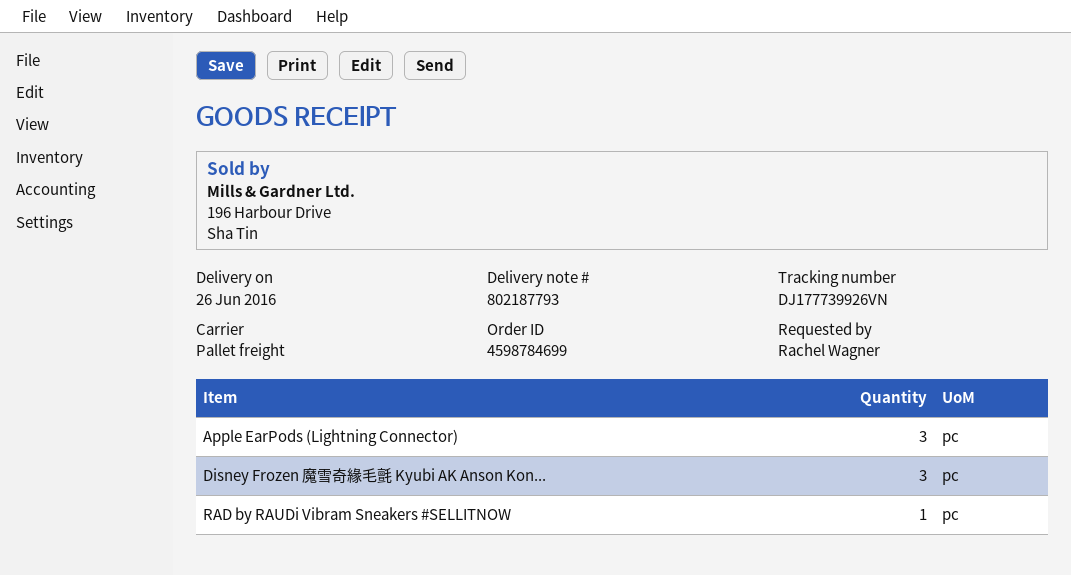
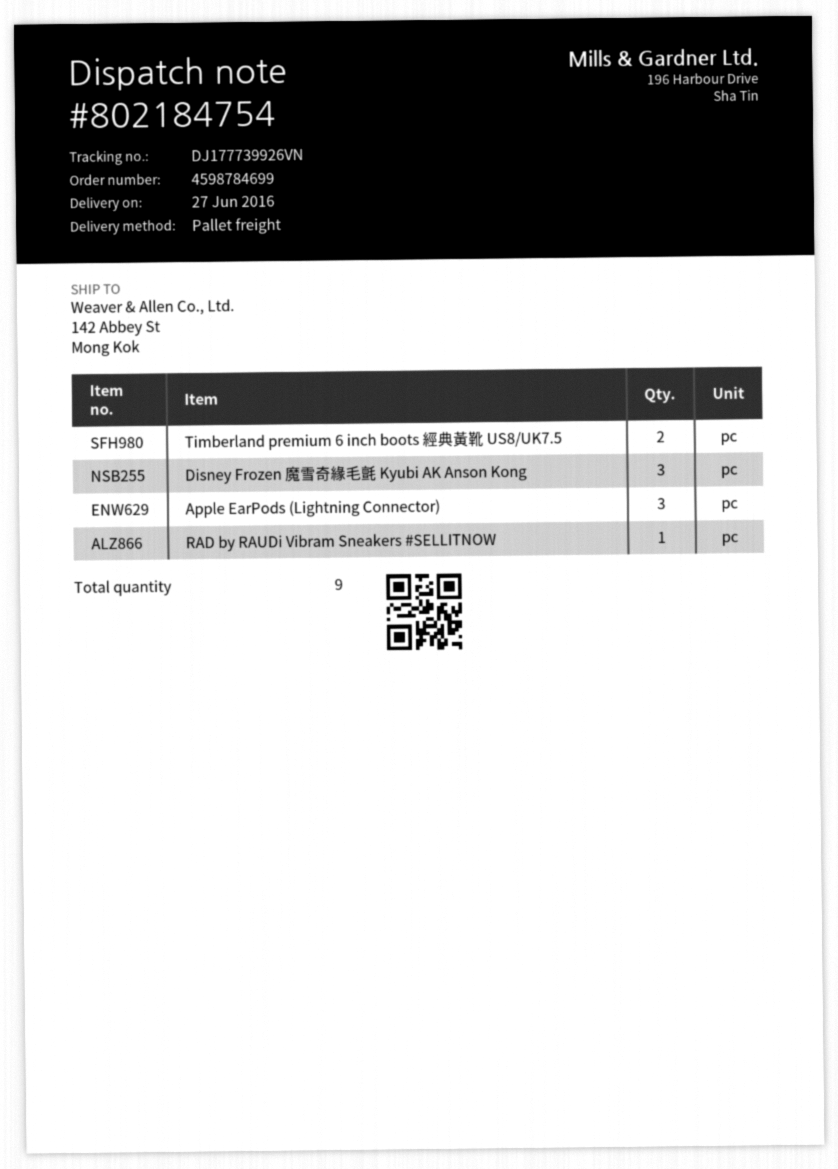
delivery note number: 802187793 -> 802184754
delivery date: 2016-06-26 -> 2016-06-27
Timberland premium 6 inch boots 經典黃靴 US8/UK7.5: none -> 2

